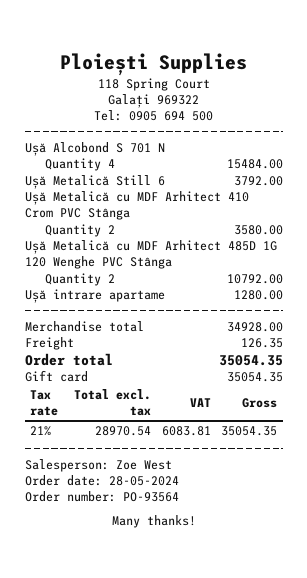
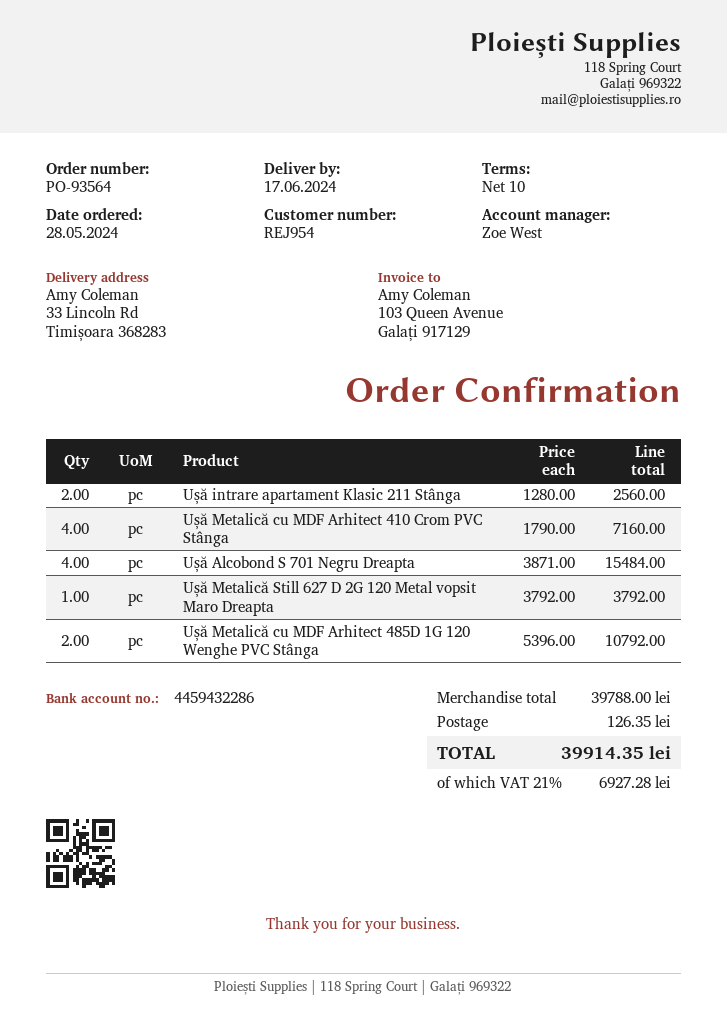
Ușă Metalică cu MDF Arhitect 410 Crom PVC Stânga: 2 for 3580.00 -> 4 for 7160.00
Ușă intrare apartame: 1 for 1280.00 -> 2 for 2560.00
subtotal: 34928.00 -> 39788.00
tax: 21% = 6083.81 -> 21% = 6927.28
total: 35054.35 -> 39914.35

